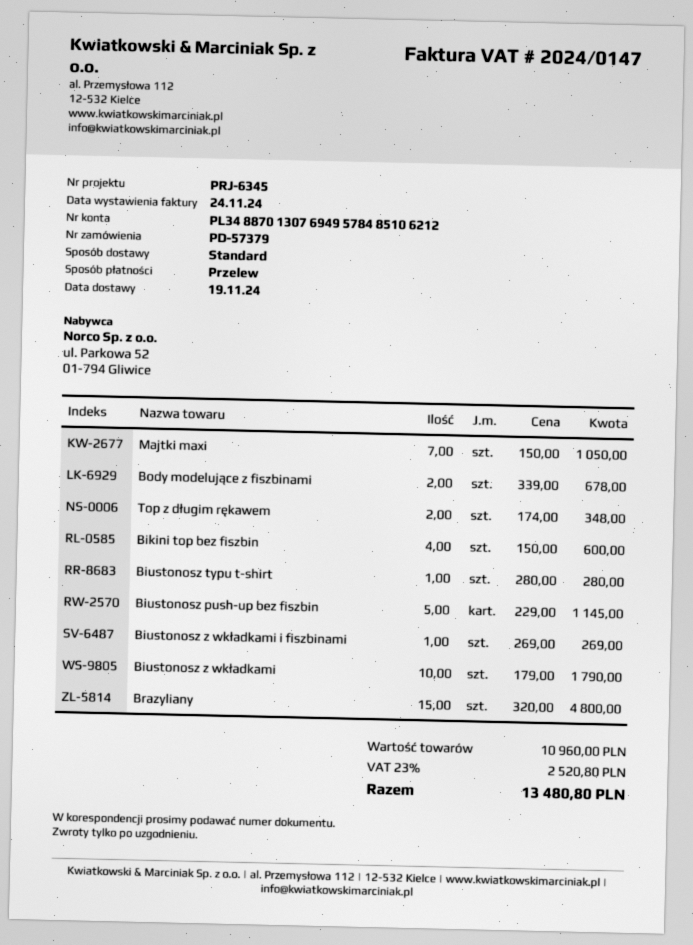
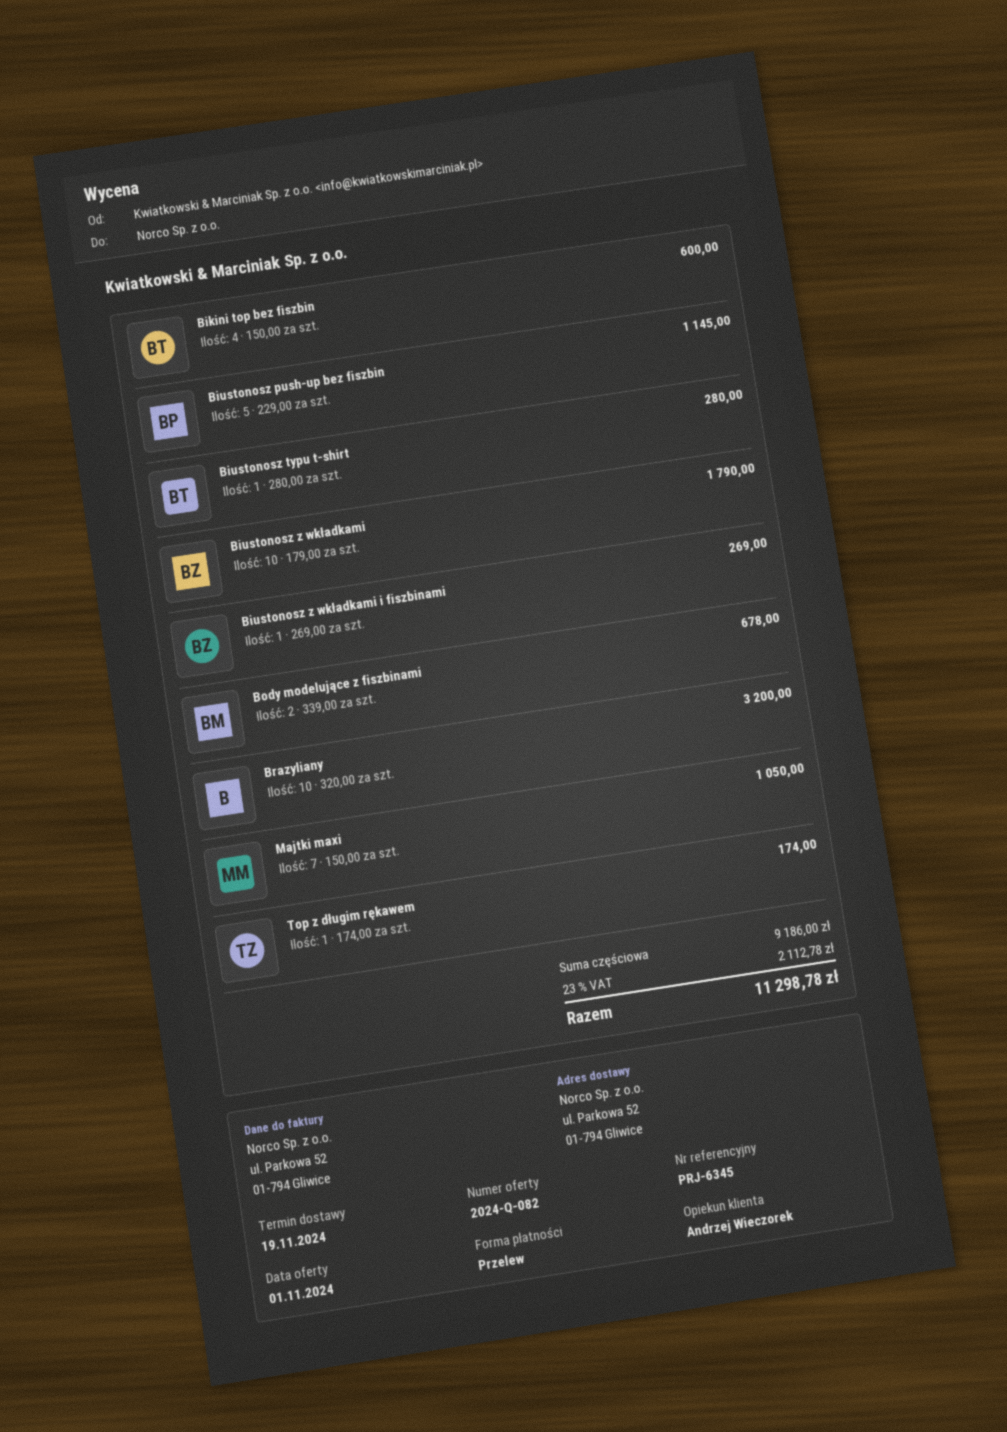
Top z długim rękawem: 2 x 174.00 = 348.00 -> 1 x 174.00 = 174.00
Brazyliany: 15 x 320.00 = 4800.00 -> 10 x 320.00 = 3200.00
subtotal: 10960.00 -> 9186.00
tax: 23% = 2520.80 -> 23% = 2112.78
total: 13480.80 -> 11298.78

